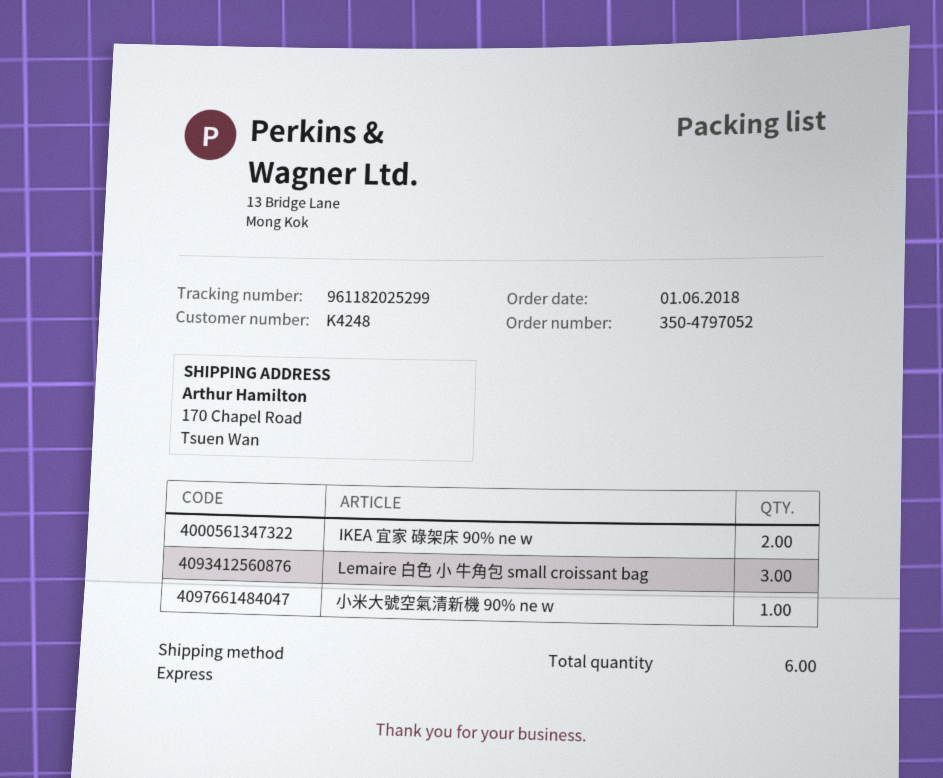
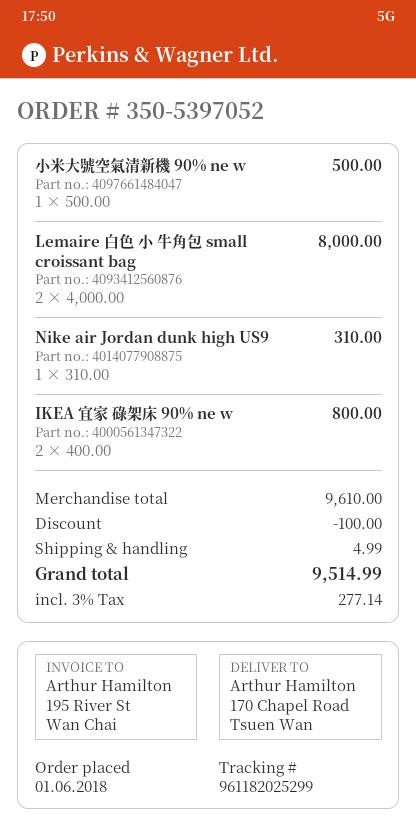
order number: 350-4797052 -> 350-5397052
Lemaire 白色 小 牛角包 small croissant bag: 3 -> 2
Nike air Jordan dunk high US9: none -> 1

